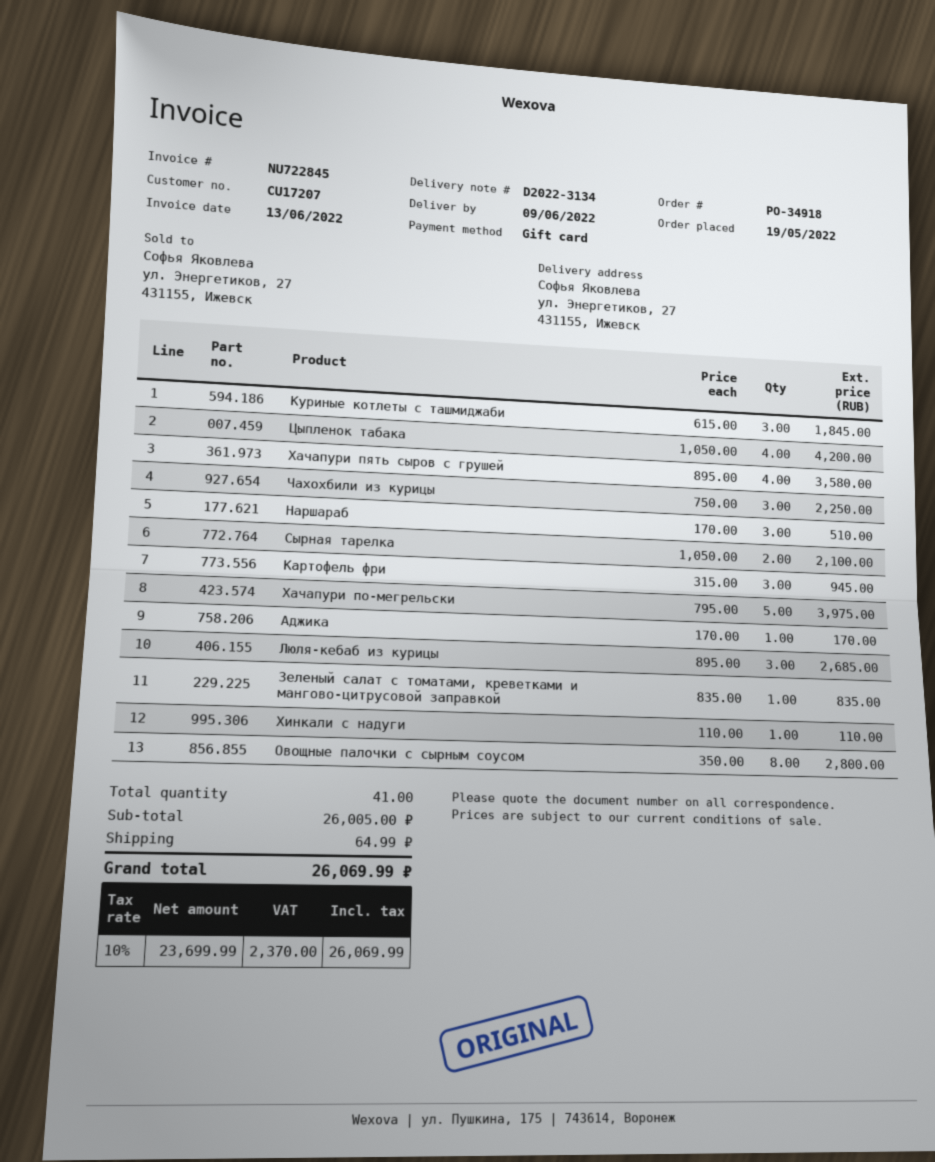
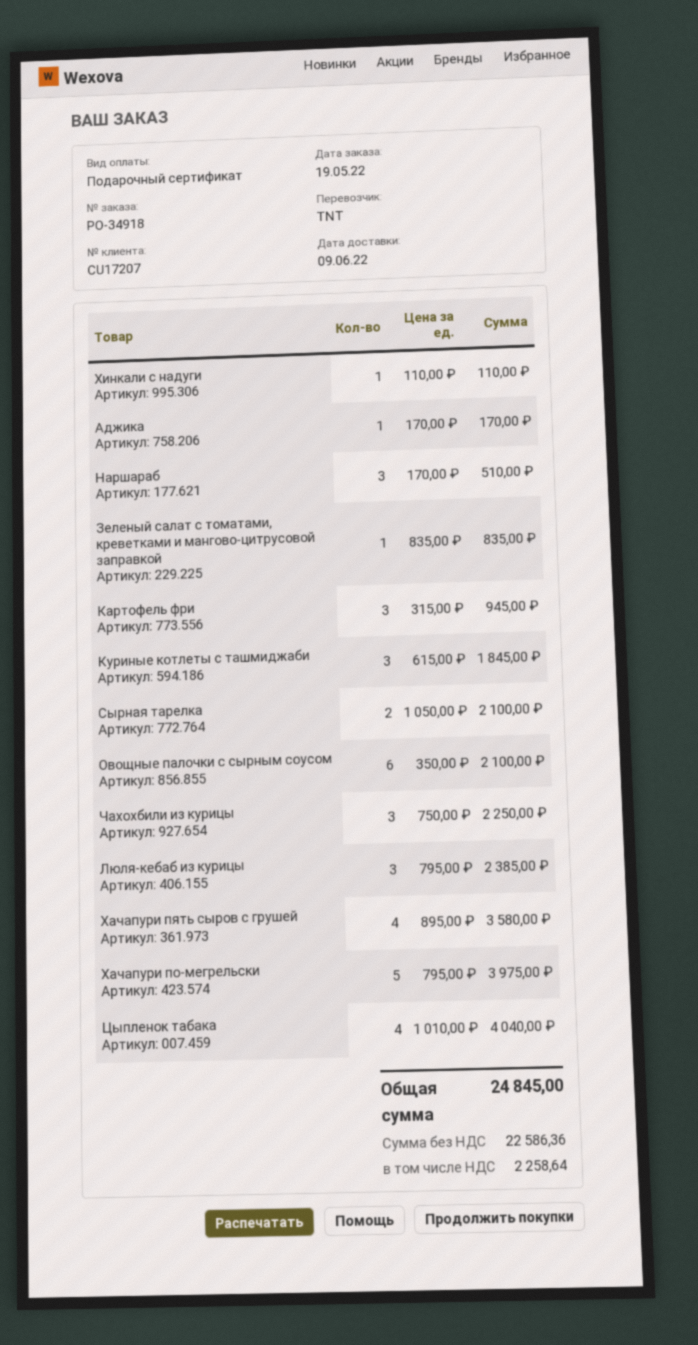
Цыпленок табака: 4 x 1050.00 = 4200.00 -> 4 x 1010.00 = 4040.00
Люля-кебаб из курицы: 3 x 895.00 = 2685.00 -> 3 x 795.00 = 2385.00
Овощные палочки с сырным соусом: 8 x 350.00 = 2800.00 -> 6 x 350.00 = 2100.00
shipping: 64.99 -> none
net: 23699.99 -> 22586.36
tax: 2370.00 -> 2258.64
total: 26069.99 -> 24845.00

